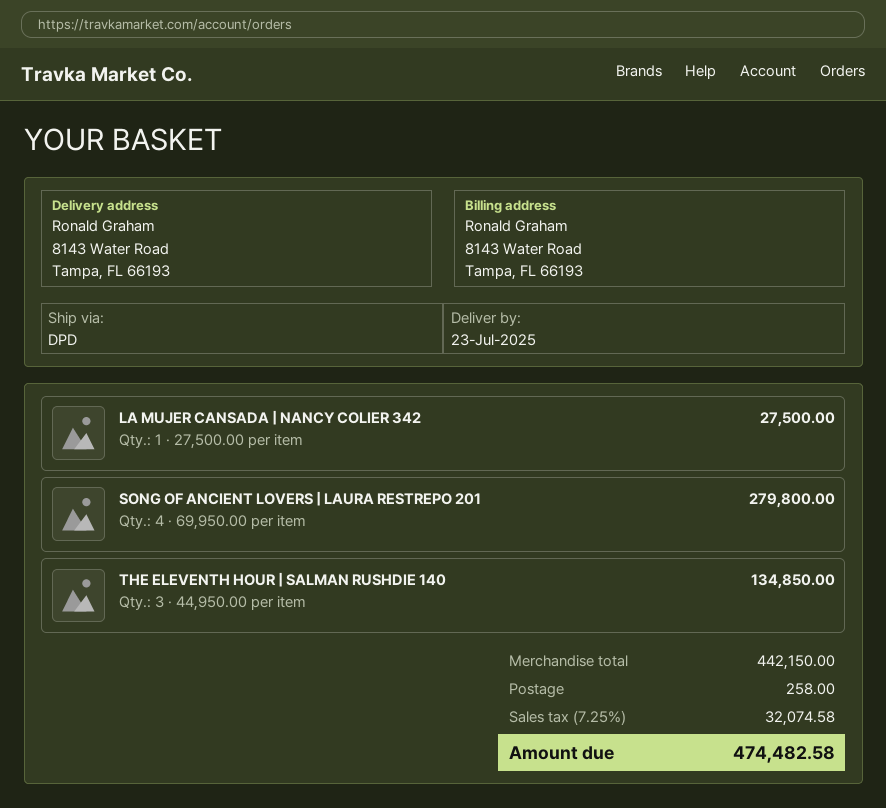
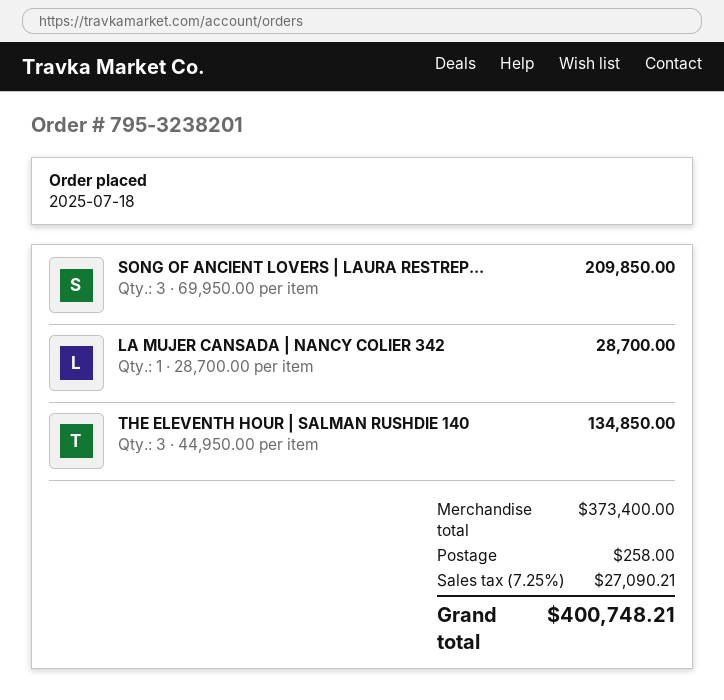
LA MUJER CANSADA | NANCY COLIER 342: 1 x 27500.00 = 27500.00 -> 1 x 28700.00 = 28700.00
SONG OF ANCIENT LOVERS | LAURA RESTREPO 201: 4 x 69950.00 = 279800.00 -> 3 x 69950.00 = 209850.00
subtotal: 442150.00 -> 373400.00
tax: 7.25% = 32074.58 -> 7.25% = 27090.21
total: 474482.58 -> 400748.21

